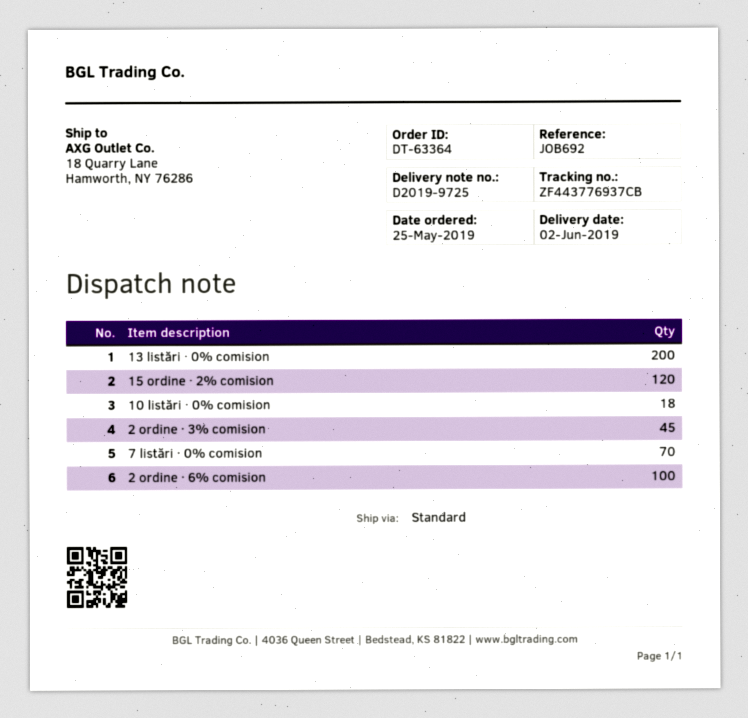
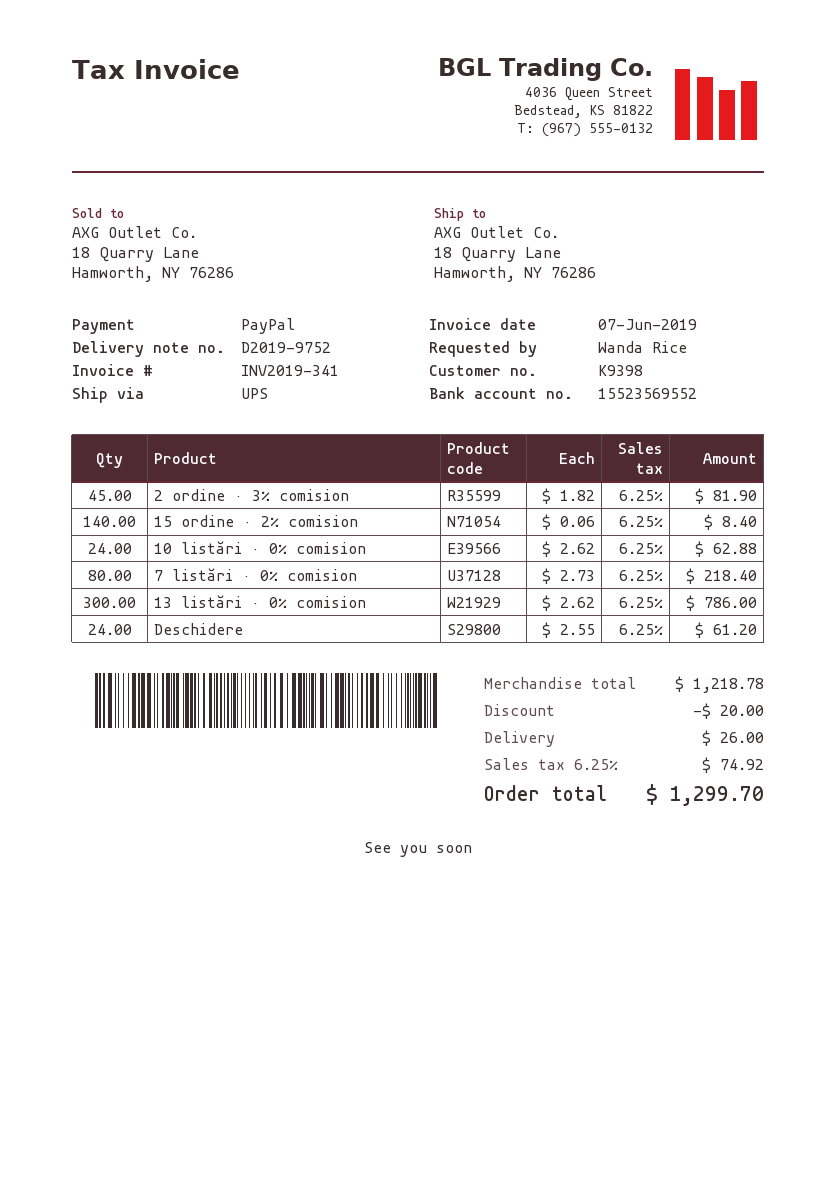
delivery note number: D2019-9725 -> D2019-9752
shipping method: standard -> UPS
13 listări · 0% comision: 200 -> 300
15 ordine · 2% comision: 120 -> 140
10 listări · 0% comision: 18 -> 24
7 listări · 0% comision: 70 -> 80
2 ordine · 6% comision: 100 -> none
Deschidere: none -> 24

